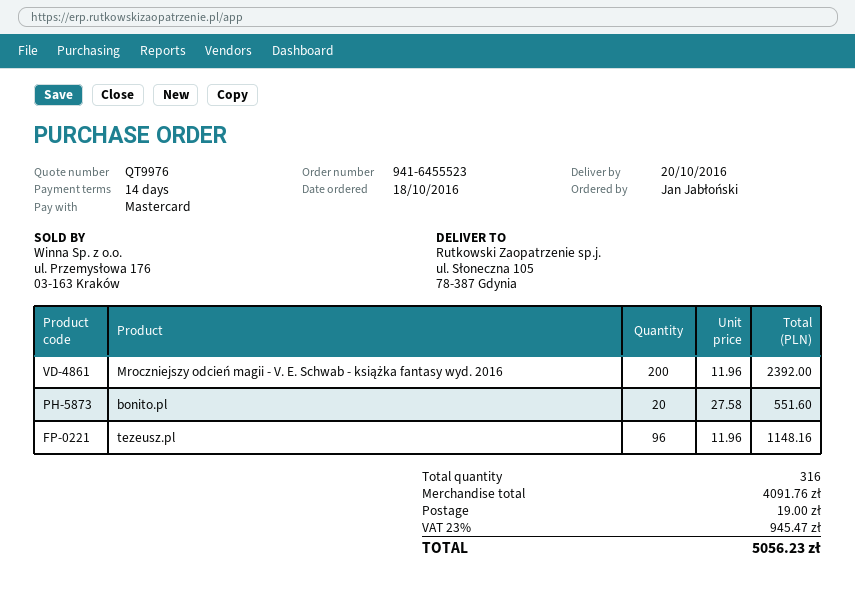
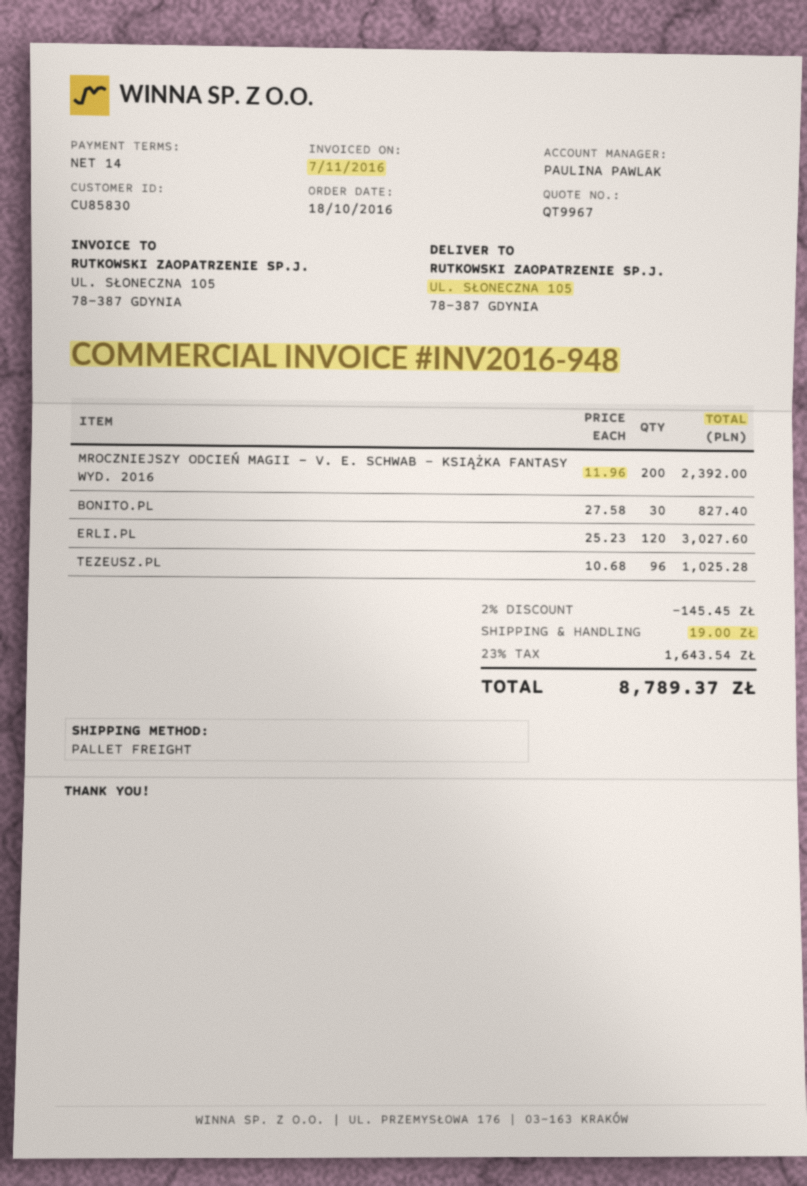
quote number: QT9976 -> QT9967
bonito.pl: 20 x 27.58 = 551.60 -> 30 x 27.58 = 827.40
tezeusz.pl: 96 x 11.96 = 1148.16 -> 96 x 10.68 = 1025.28
ERLI.PL: none -> 120 x 25.23 = 3027.60
discount: none -> 2% = 145.45
tax: 23% = 945.47 -> 23% = 1643.54
total: 5056.23 -> 8789.37

